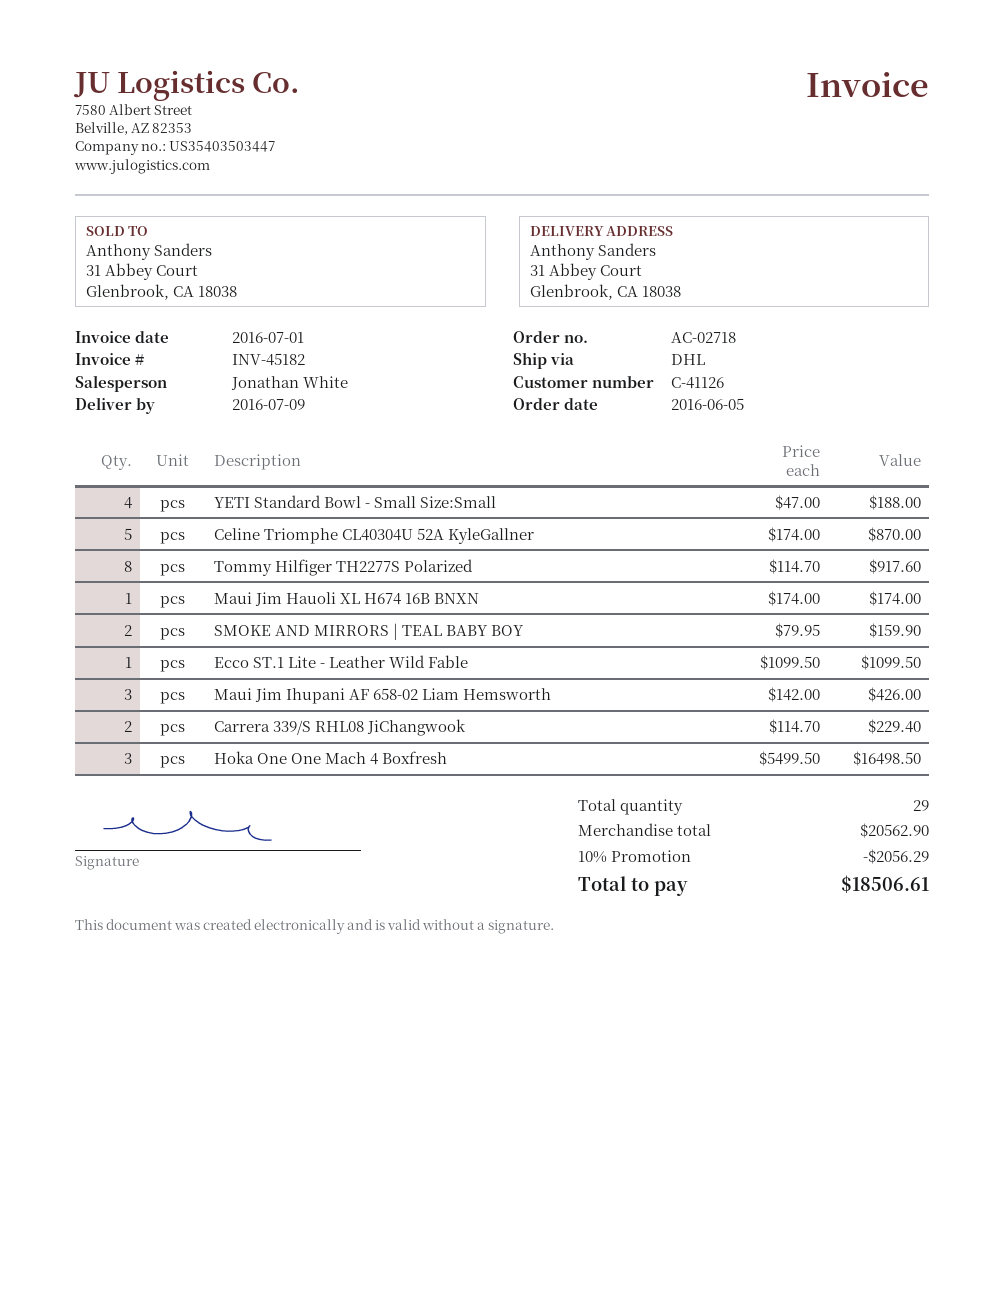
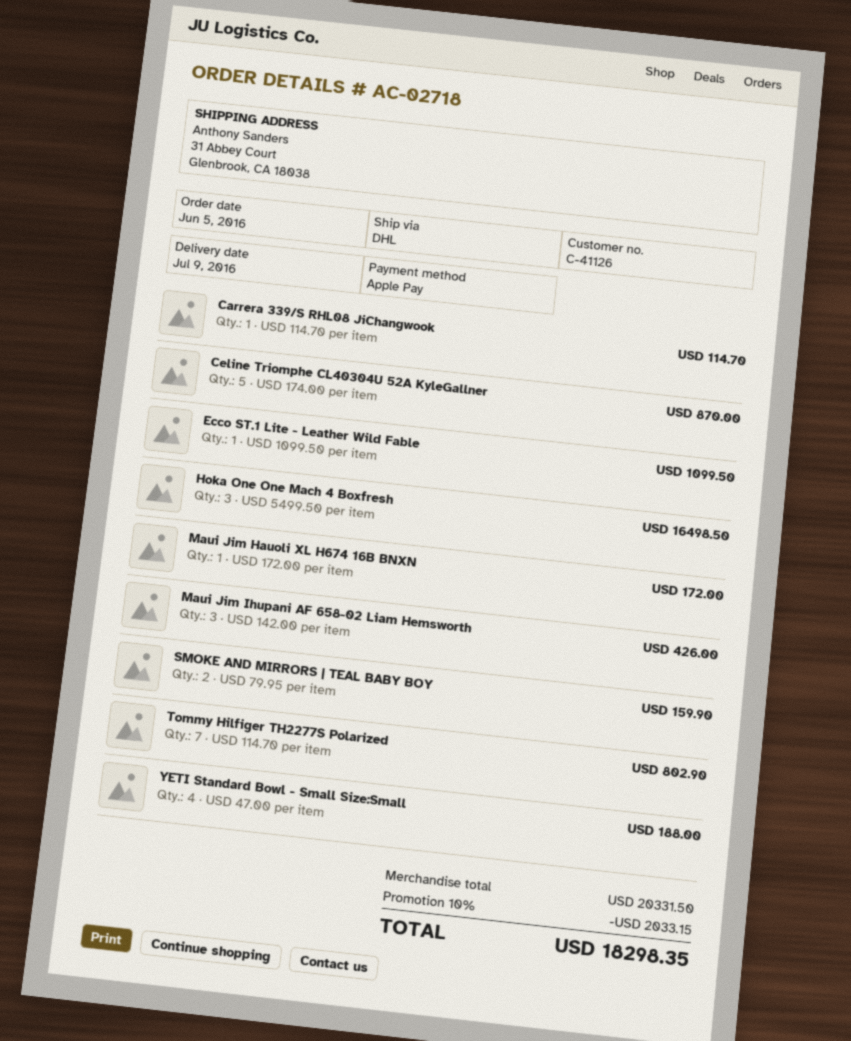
Tommy Hilfiger TH2277S Polarized: 8 x 114.70 = 917.60 -> 7 x 114.70 = 802.90
Maui Jim Hauoli XL H674 16B BNXN: 1 x 174.00 = 174.00 -> 1 x 172.00 = 172.00
Carrera 339/S RHL08 JiChangwook: 2 x 114.70 = 229.40 -> 1 x 114.70 = 114.70
subtotal: 20562.90 -> 20331.50
discount: 10% = 2056.29 -> 10% = 2033.15
total: 18506.61 -> 18298.35

